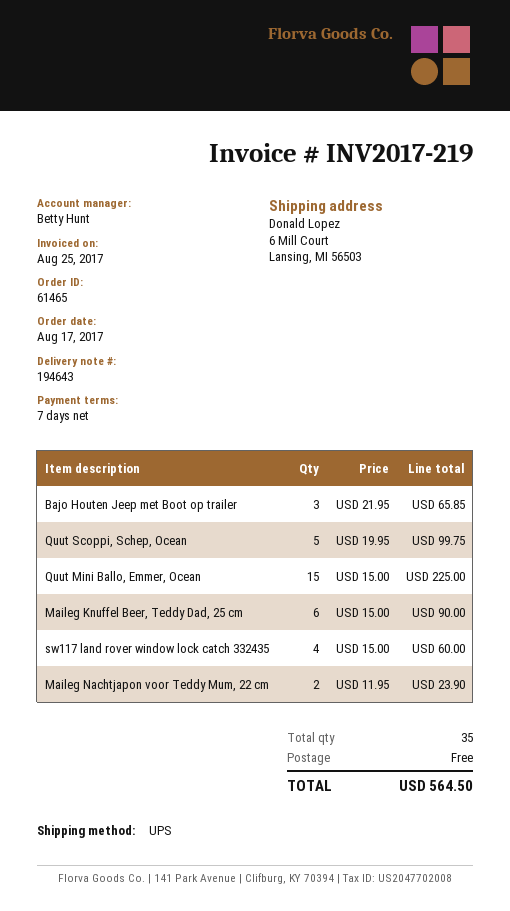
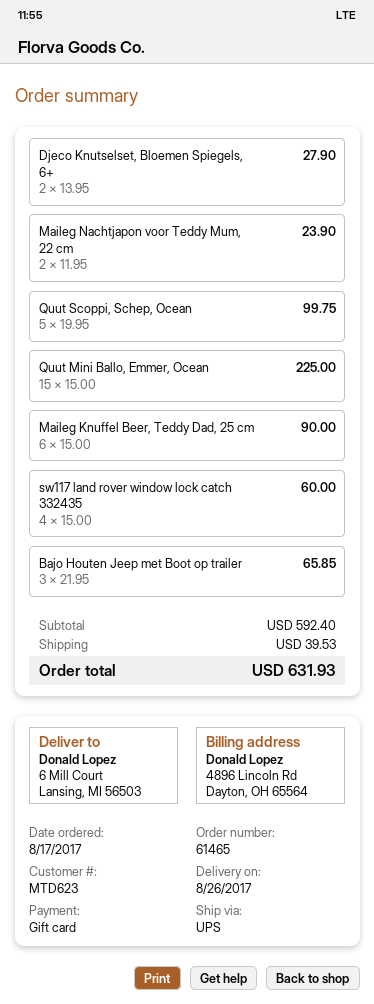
Djeco Knutselset, Bloemen Spiegels, 6+: none -> 2 x 13.95 = 27.90
shipping: 0.00 -> 39.53
total: 564.50 -> 631.93

